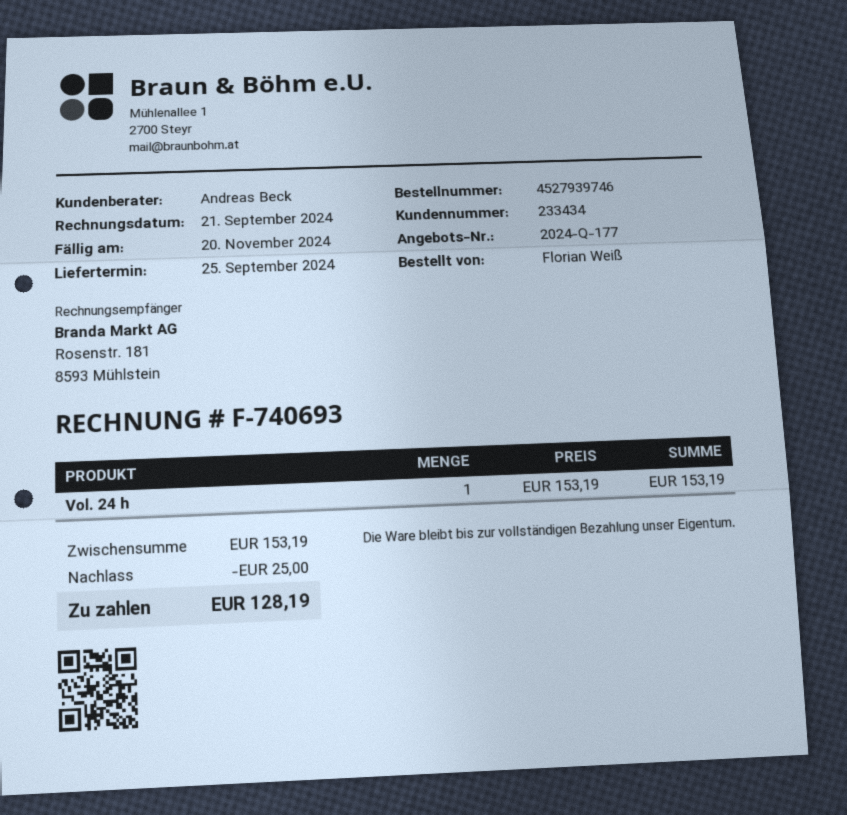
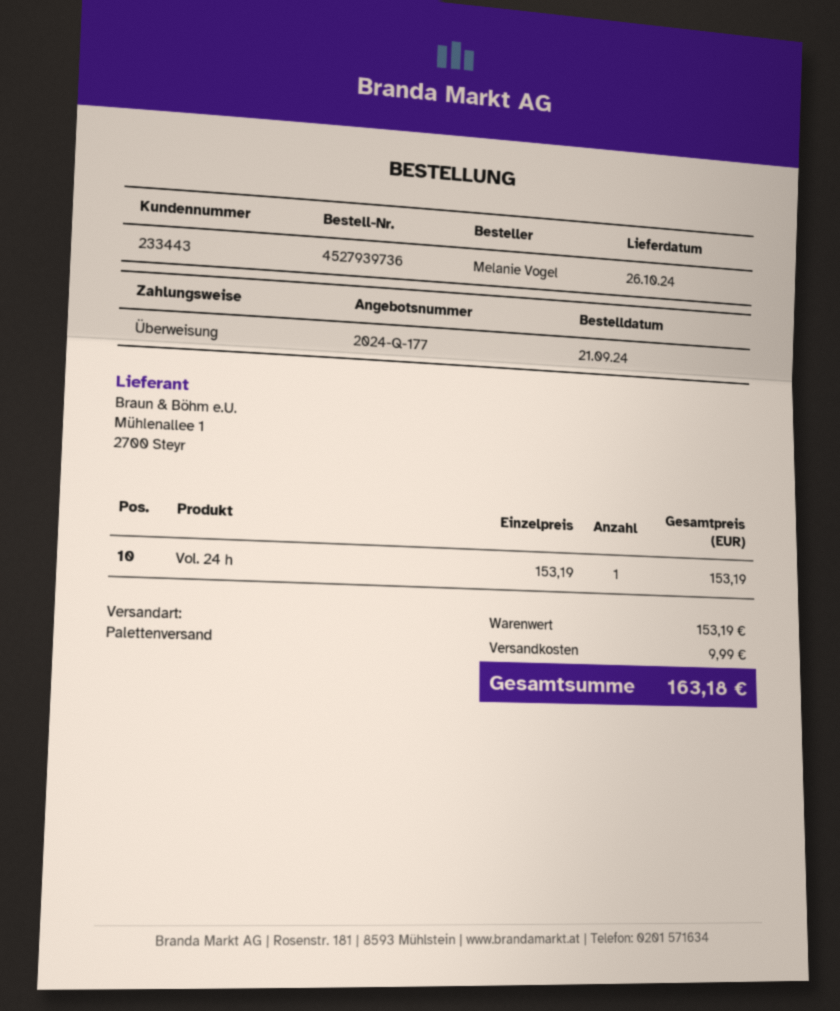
order number: 4527939746 -> 4527939736
delivery date: 2024-09-25 -> 2024-10-26
customer number: 233434 -> 233443
ordered by: Florian Weiß -> Melanie Vogel
discount: 25.00 -> none
shipping: none -> 9.99
total: 128.19 -> 163.18

